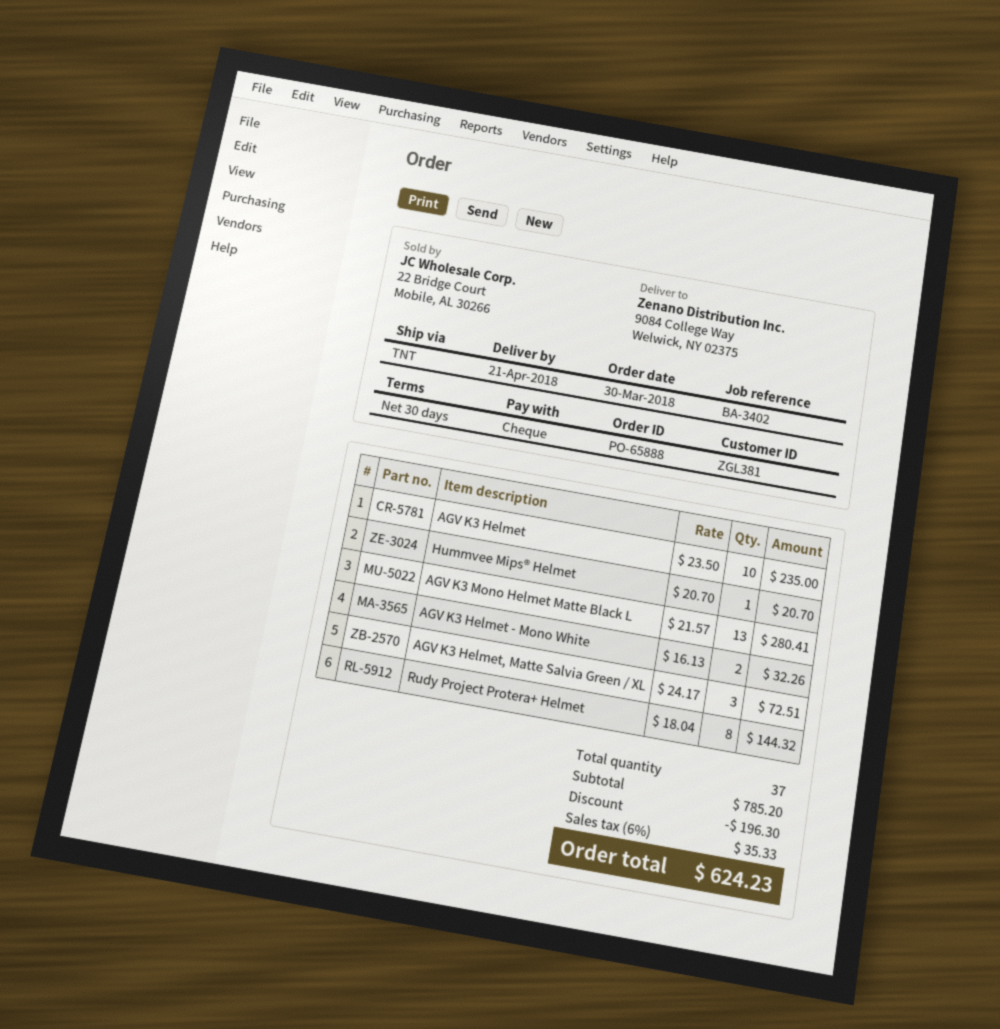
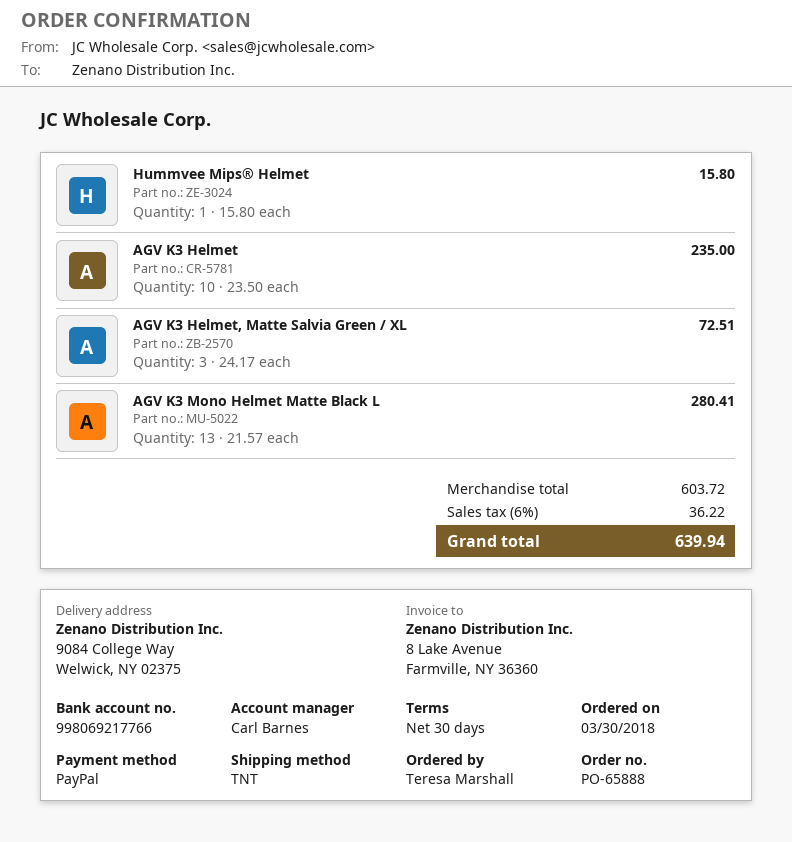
payment method: cheque -> PayPal
Hummvee Mips® Helmet: 1 x 20.70 = 20.70 -> 1 x 15.80 = 15.80
AGV K3 Helmet - Mono White: 2 x 16.13 = 32.26 -> none
Rudy Project Protera+ Helmet: 8 x 18.04 = 144.32 -> none
subtotal: 785.20 -> 603.72
discount: 196.30 -> none
tax: 6% = 35.33 -> 6% = 36.22
total: 624.23 -> 639.94

